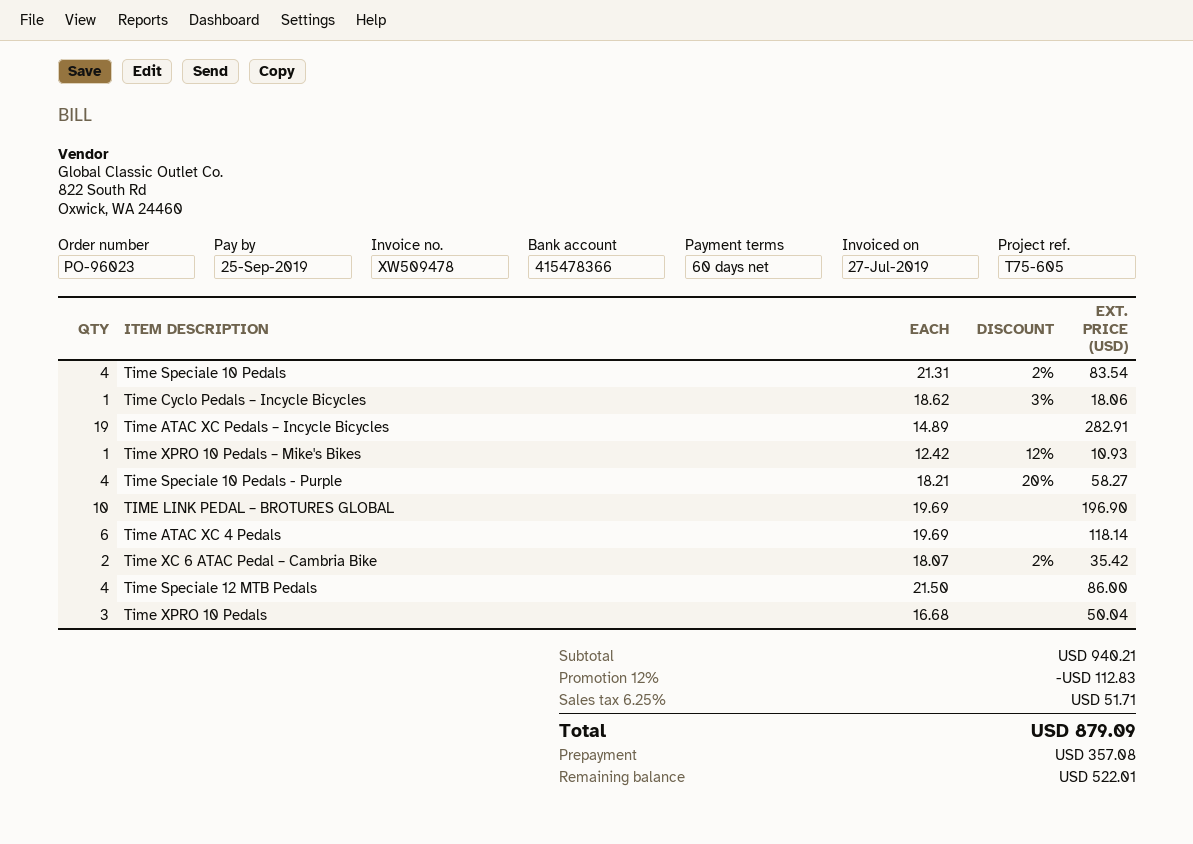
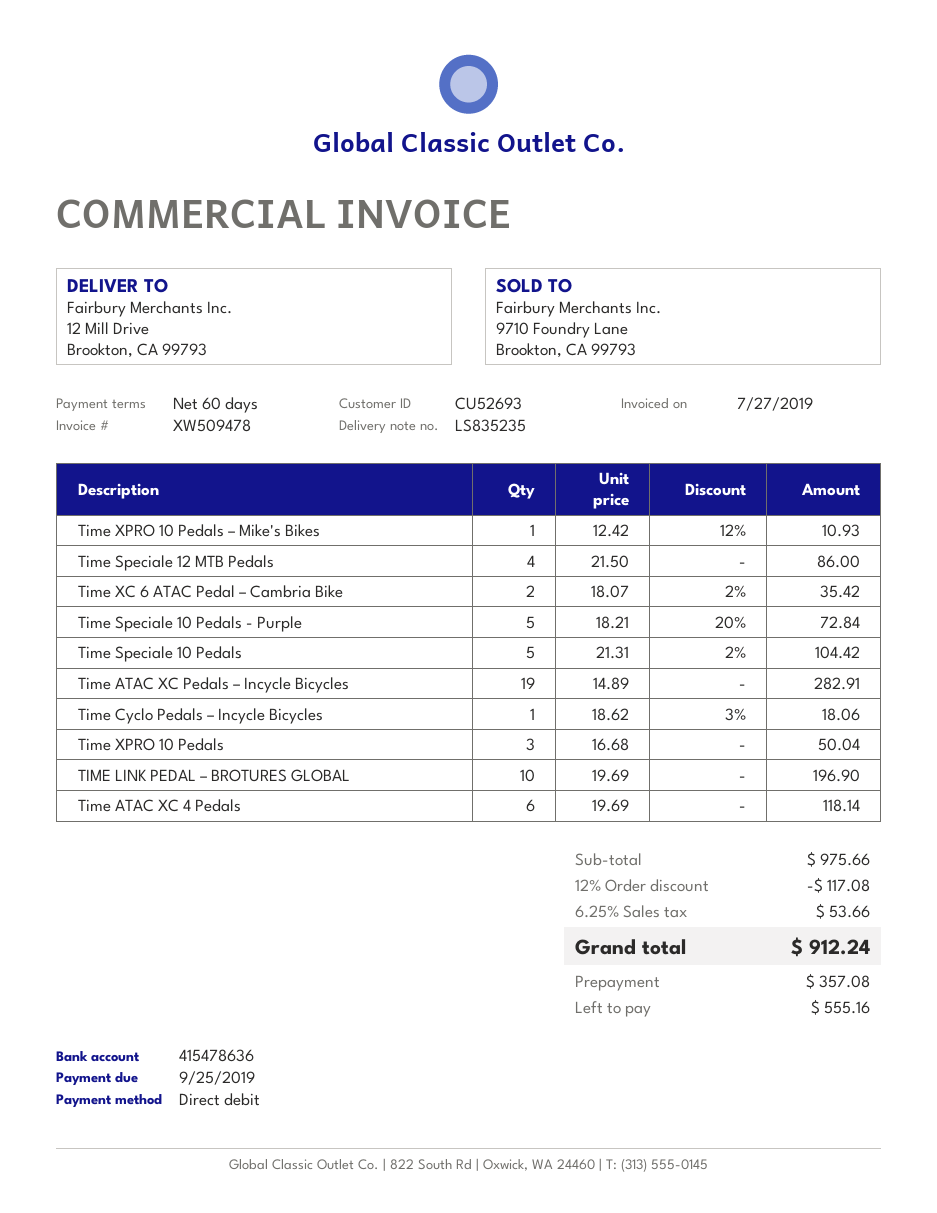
bank account: 415478366 -> 415478636
Time Speciale 10 Pedals: 4 x 21.31 - 2% = 83.54 -> 5 x 21.31 - 2% = 104.42
Time Speciale 10 Pedals - Purple: 4 x 18.21 - 20% = 58.27 -> 5 x 18.21 - 20% = 72.84
subtotal: 940.21 -> 975.66
discount: 12% = 112.83 -> 12% = 117.08
tax: 6.25% = 51.71 -> 6.25% = 53.66
total: 879.09 -> 912.24
balance: 522.01 -> 555.16

